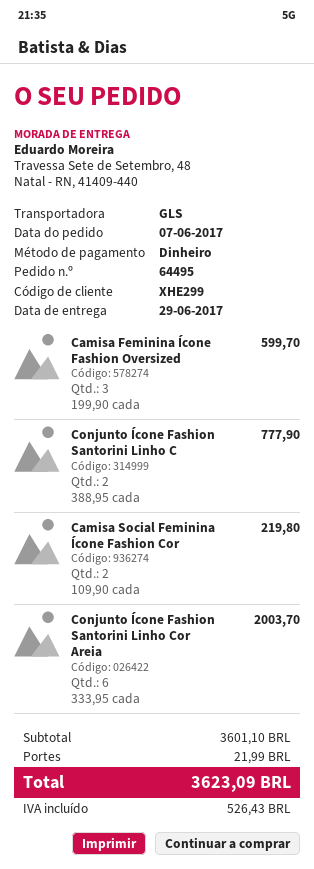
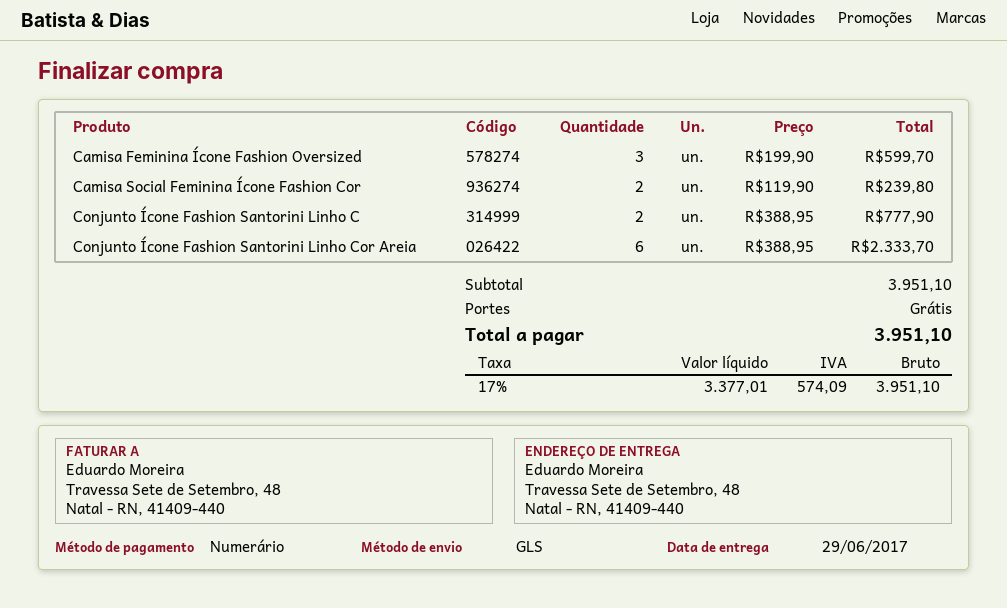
Camisa Social Feminina Ícone Fashion Cor: 2 x 109.90 = 219.80 -> 2 x 119.90 = 239.80
Conjunto Ícone Fashion Santorini Linho Cor Areia: 6 x 333.95 = 2003.70 -> 6 x 388.95 = 2333.70
subtotal: 3601.10 -> 3951.10
shipping: 21.99 -> 0.00
tax: 526.43 -> 574.09
total: 3623.09 -> 3951.10

